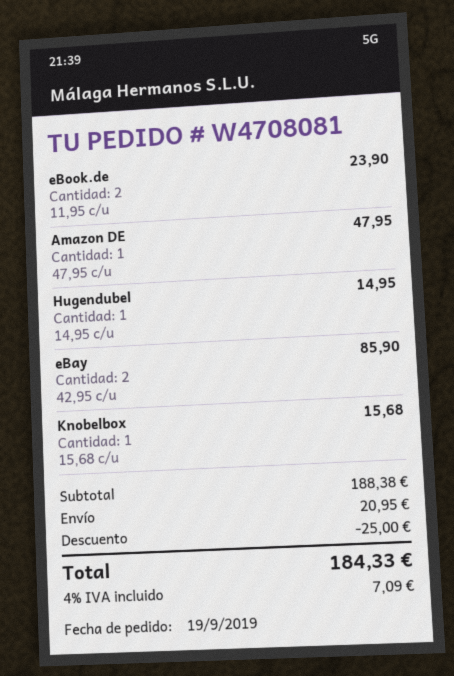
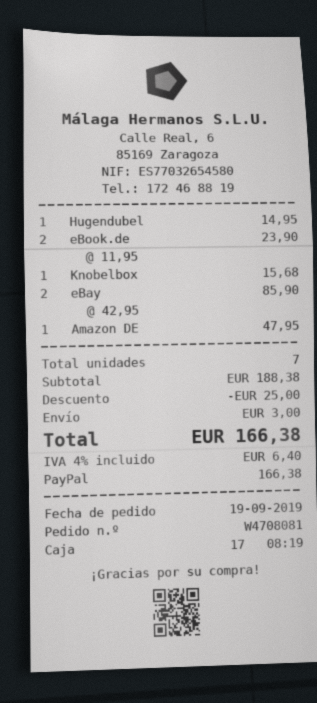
shipping: 20.95 -> 3.00
tax: 4% = 7.09 -> 4% = 6.40
total: 184.33 -> 166.38

